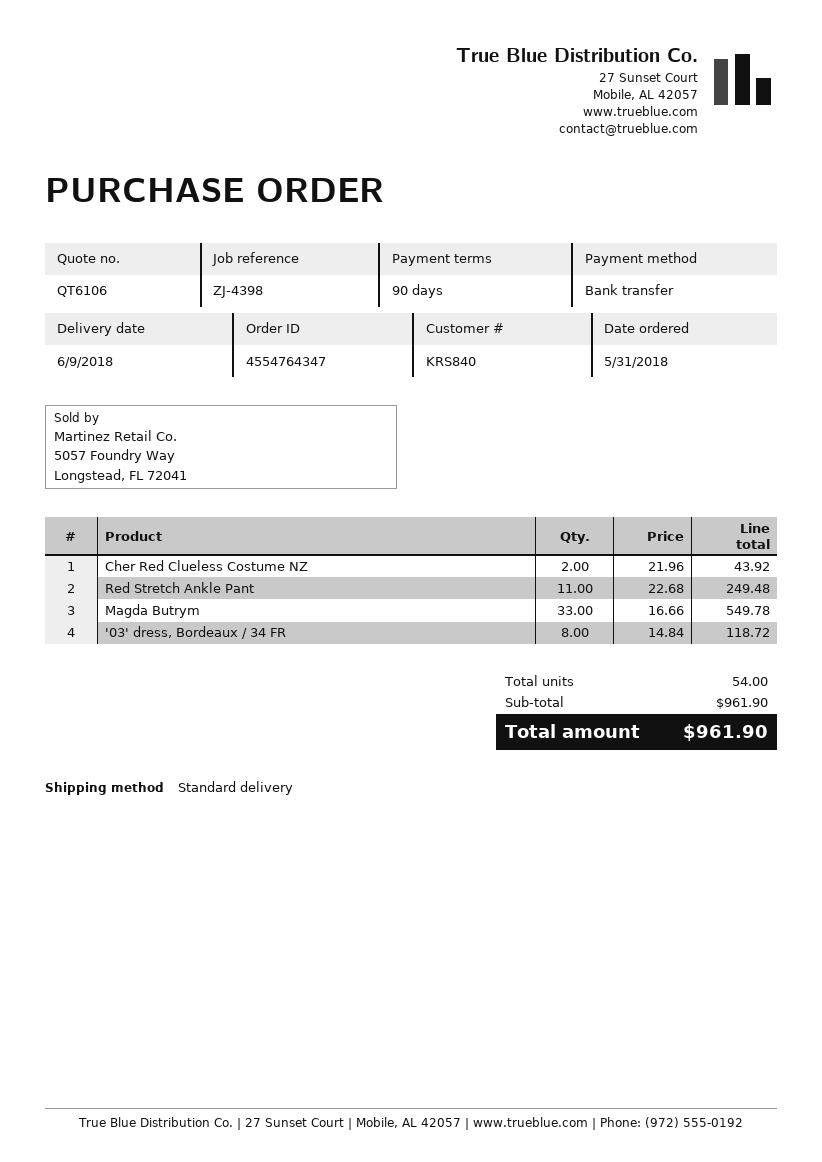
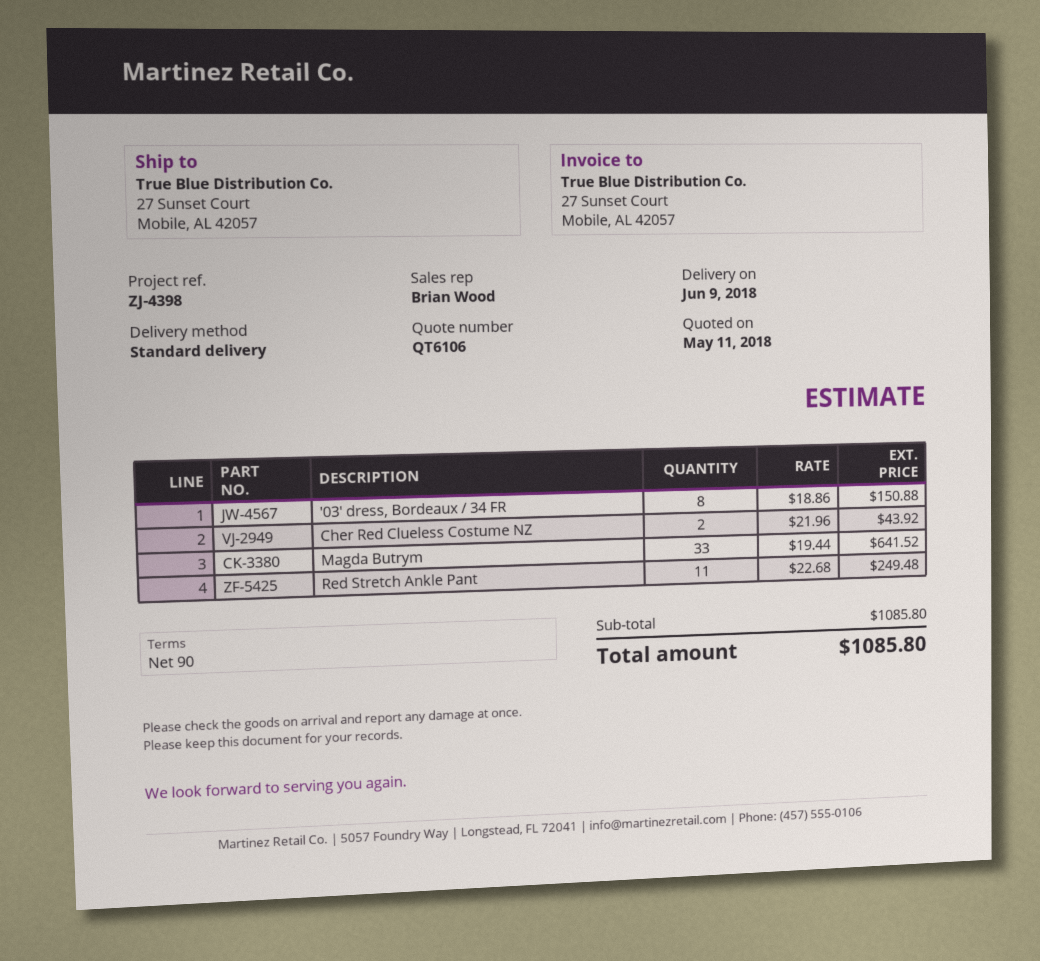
Magda Butrym: 33 x 16.66 = 549.78 -> 33 x 19.44 = 641.52
'03' dress, Bordeaux / 34 FR: 8 x 14.84 = 118.72 -> 8 x 18.86 = 150.88
subtotal: 961.90 -> 1085.80
total: 961.90 -> 1085.80

